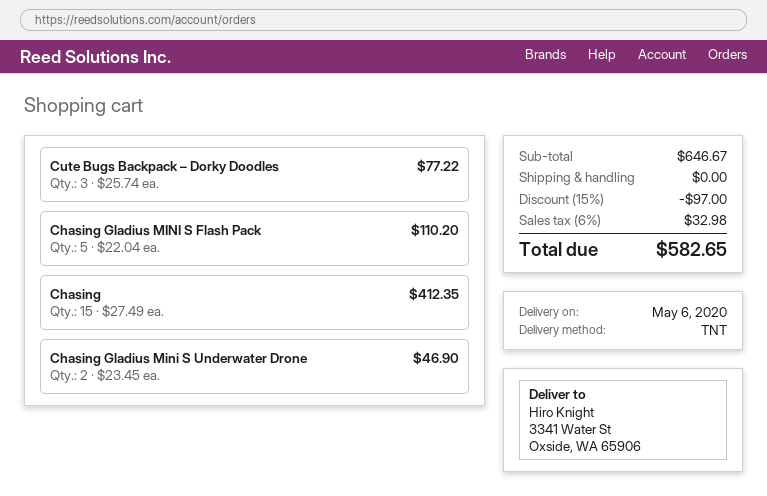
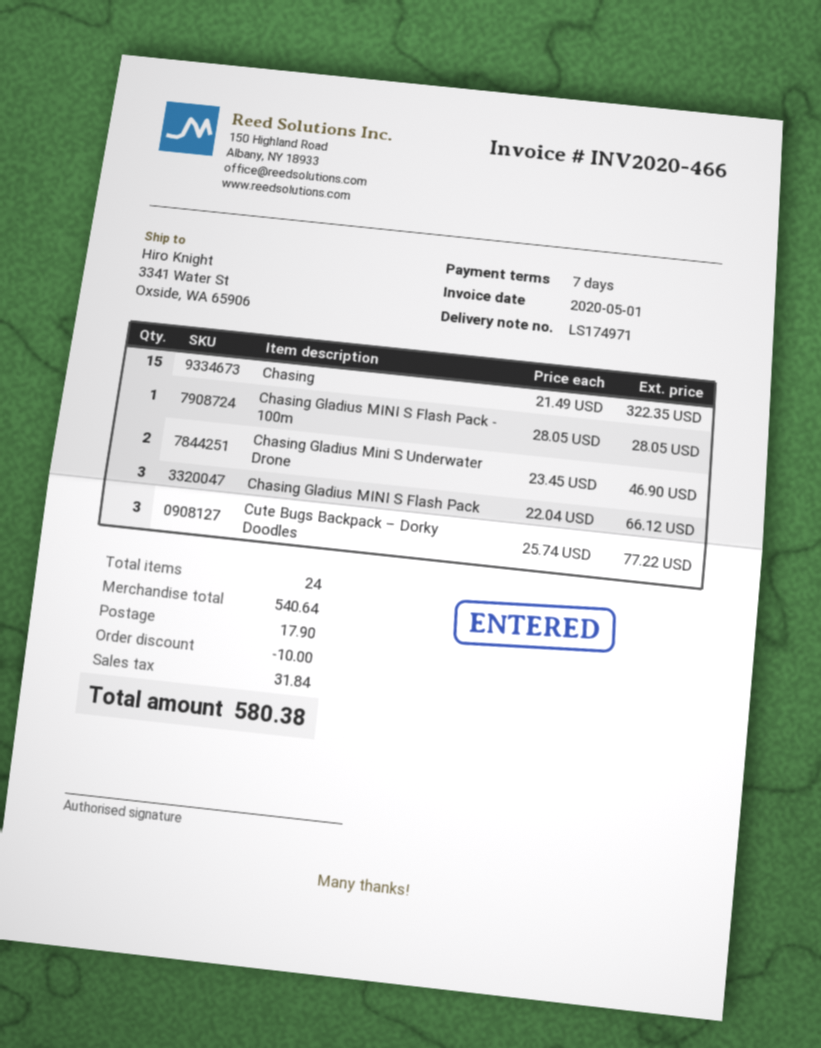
Chasing Gladius MINI S Flash Pack: 5 x 22.04 = 110.20 -> 3 x 22.04 = 66.12
Chasing: 15 x 27.49 = 412.35 -> 15 x 21.49 = 322.35
Chasing Gladius MINI S Flash Pack - 100m: none -> 1 x 28.05 = 28.05
subtotal: 646.67 -> 540.64
discount: 97.00 -> 10.00
shipping: 0.00 -> 17.90
tax: 32.98 -> 31.84
total: 582.65 -> 580.38

